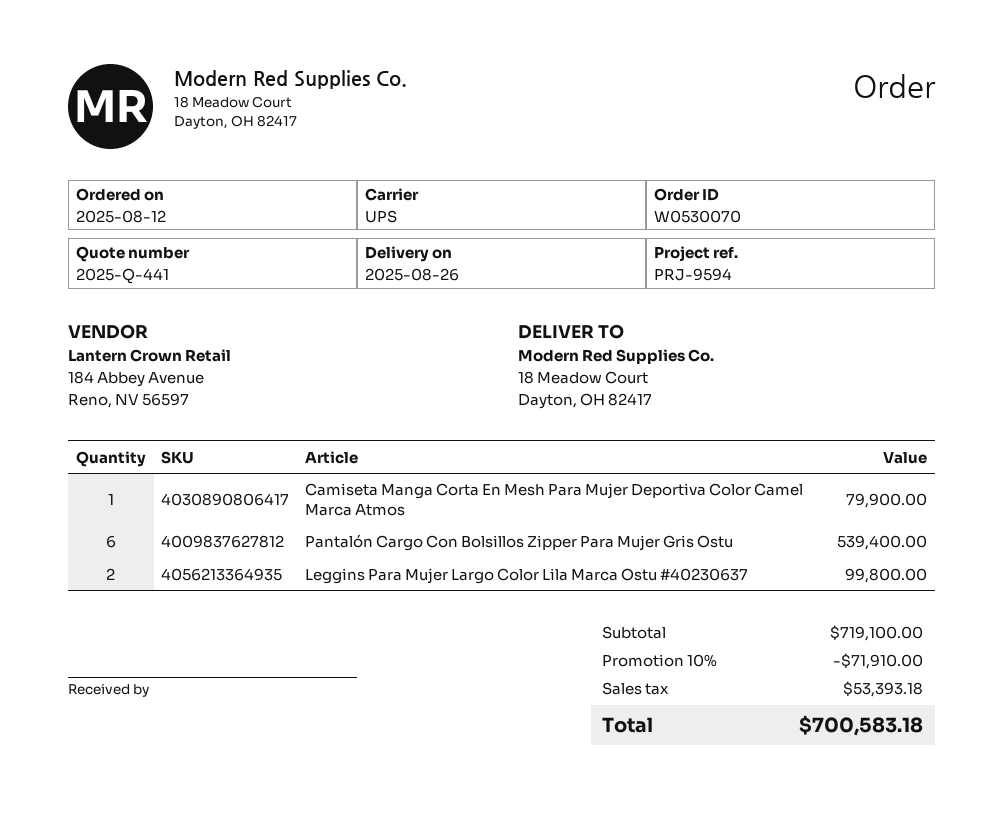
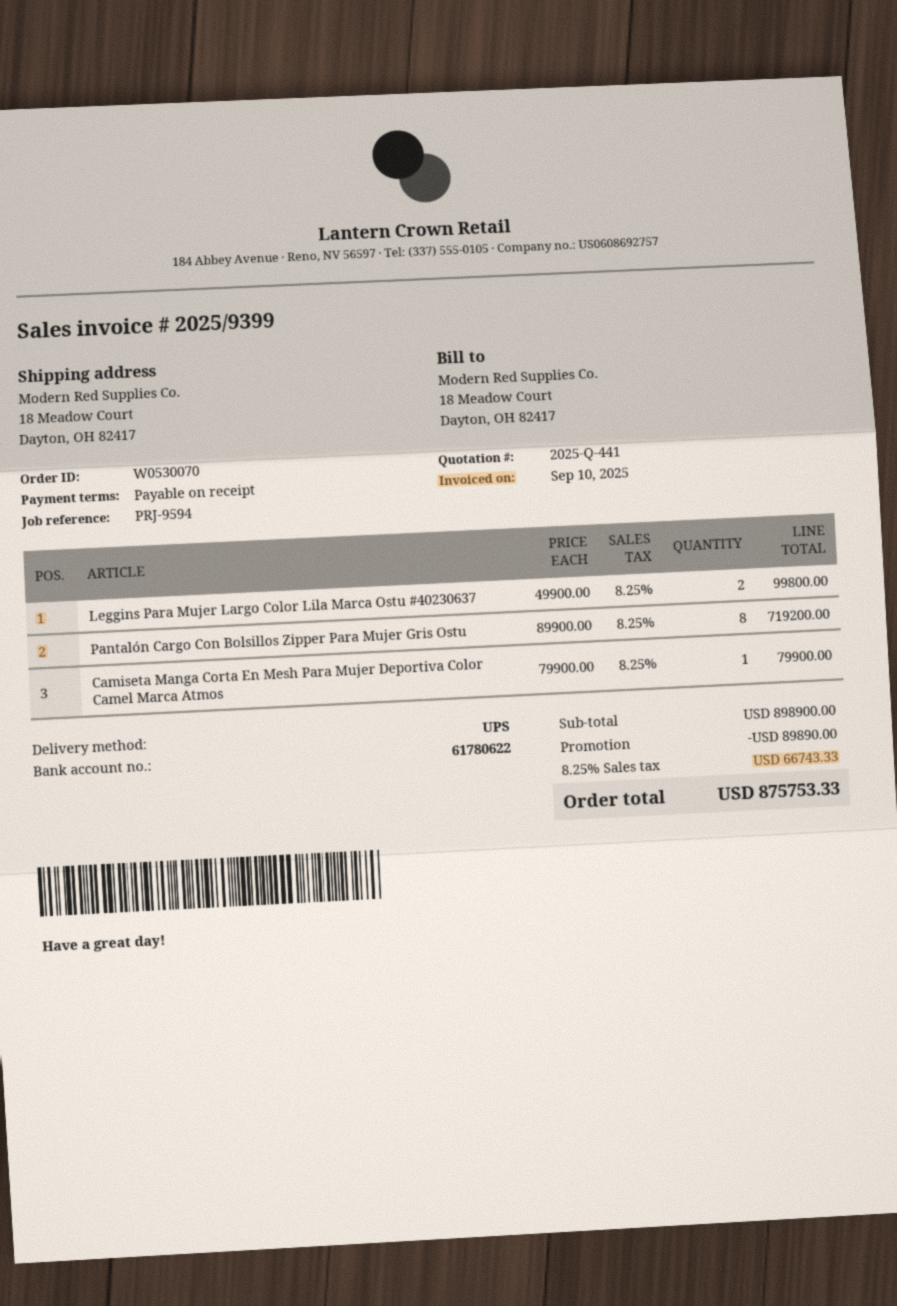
Pantalón Cargo Con Bolsillos Zipper Para Mujer Gris Ostu: 6 for 539400.00 -> 8 for 719200.00
subtotal: 719100.00 -> 898900.00
discount: 71910.00 -> 89890.00
tax: 53393.18 -> 66743.33
total: 700583.18 -> 875753.33

